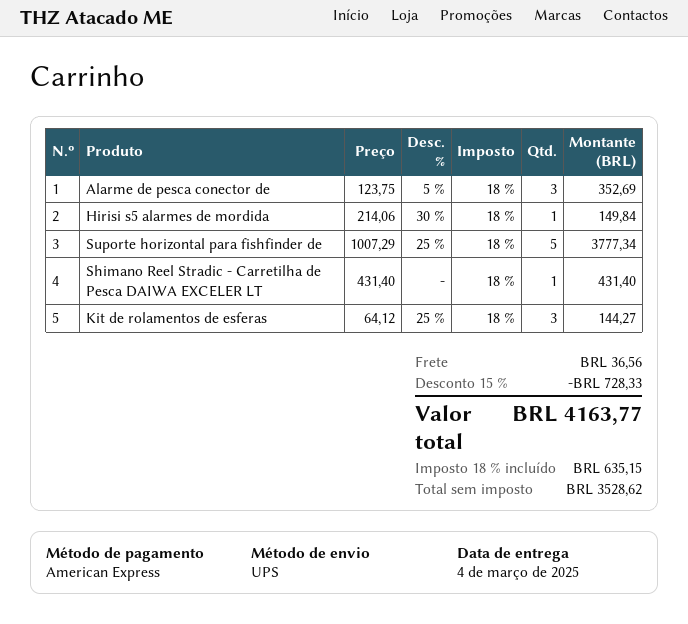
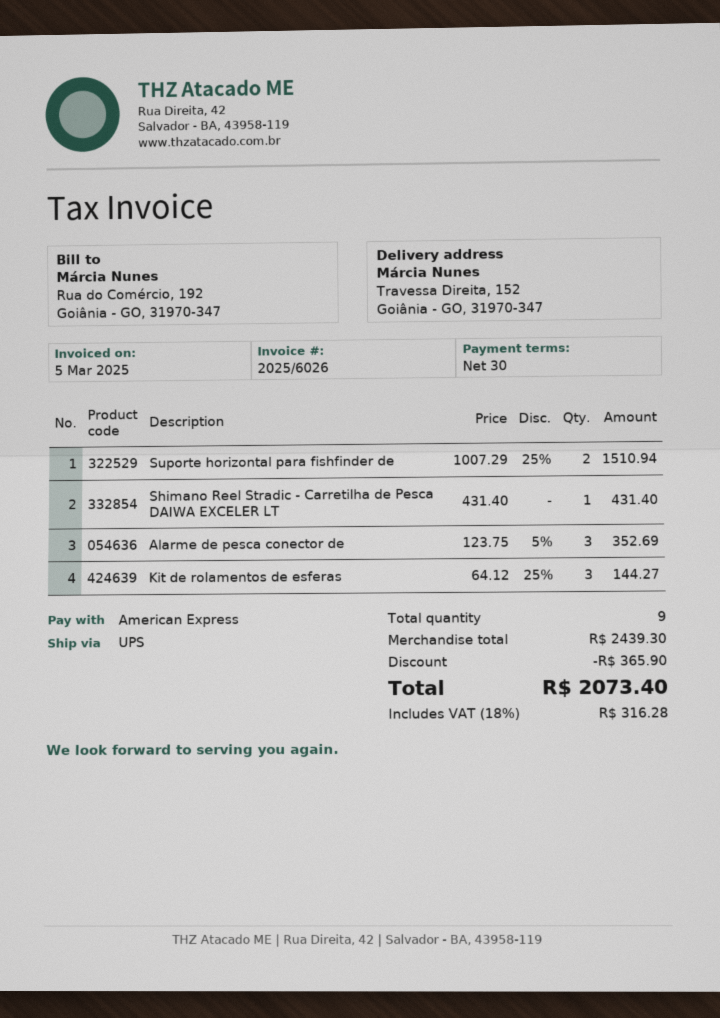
Hirisi s5 alarmes de mordida: 1 x 214.06 - 30% = 149.84 -> none
Suporte horizontal para fishfinder de: 5 x 1007.29 - 25% = 3777.34 -> 2 x 1007.29 - 25% = 1510.94
discount: 728.33 -> 365.90
shipping: 36.56 -> none
tax: 18% = 635.15 -> 18% = 316.28
total: 4163.77 -> 2073.40

